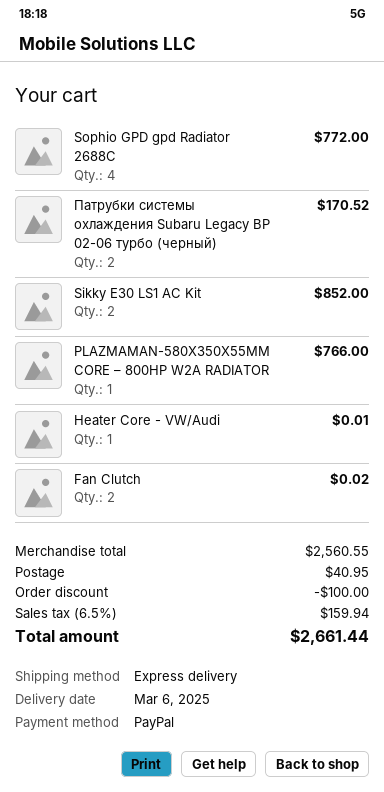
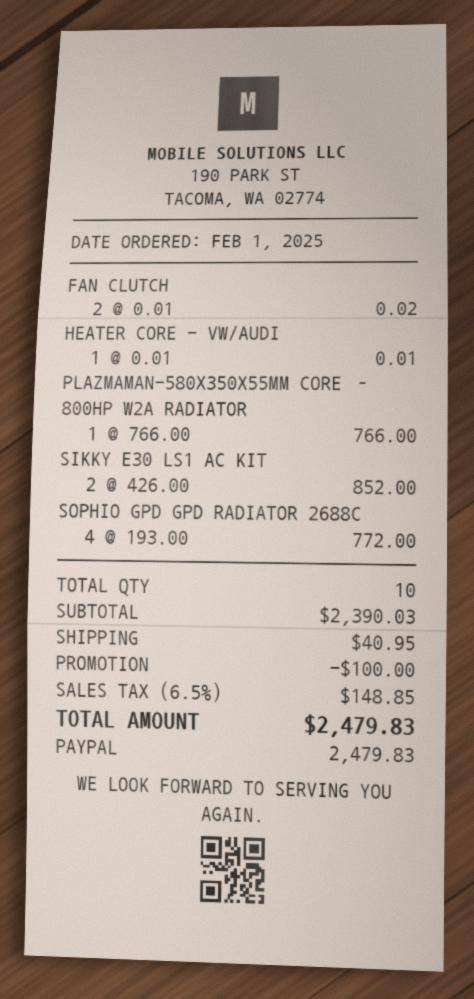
Патрубки системы охлаждения Subaru Legacy BP 02-06 турбо (черный): 2 for 170.52 -> none
subtotal: 2560.55 -> 2390.03
tax: 6.5% = 159.94 -> 6.5% = 148.85
total: 2661.44 -> 2479.83

